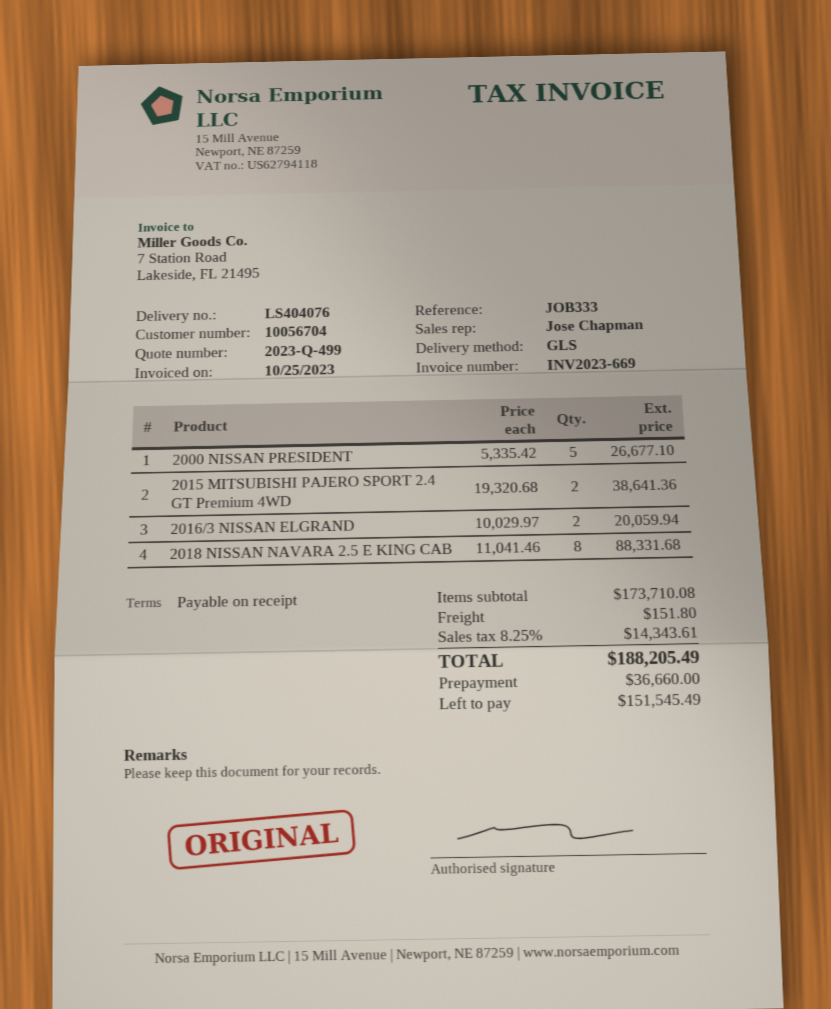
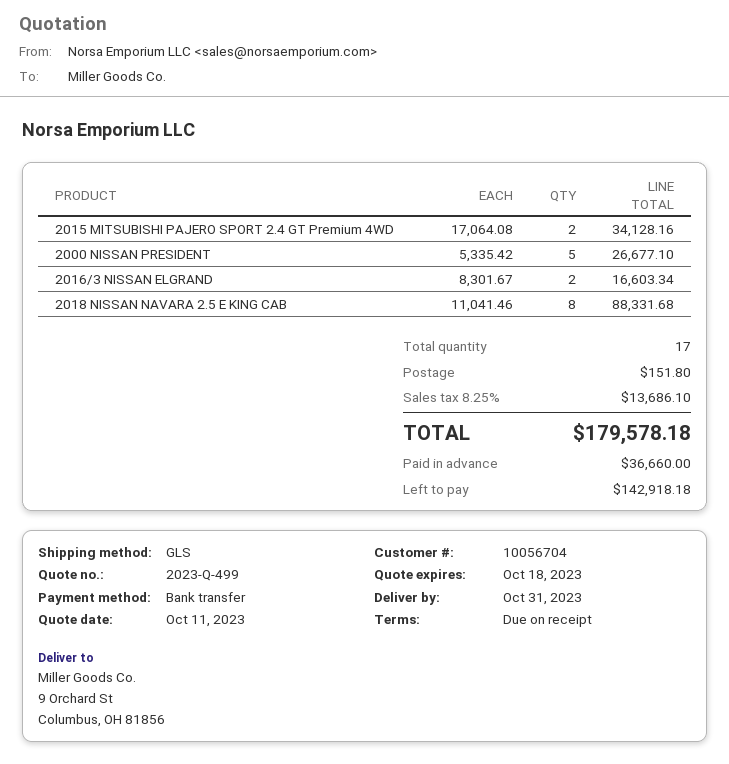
2015 MITSUBISHI PAJERO SPORT 2.4 GT Premium 4WD: 2 x 19320.68 = 38641.36 -> 2 x 17064.08 = 34128.16
2016/3 NISSAN ELGRAND: 2 x 10029.97 = 20059.94 -> 2 x 8301.67 = 16603.34
tax: 8.25% = 14343.61 -> 8.25% = 13686.10
total: 188205.49 -> 179578.18
balance: 151545.49 -> 142918.18

